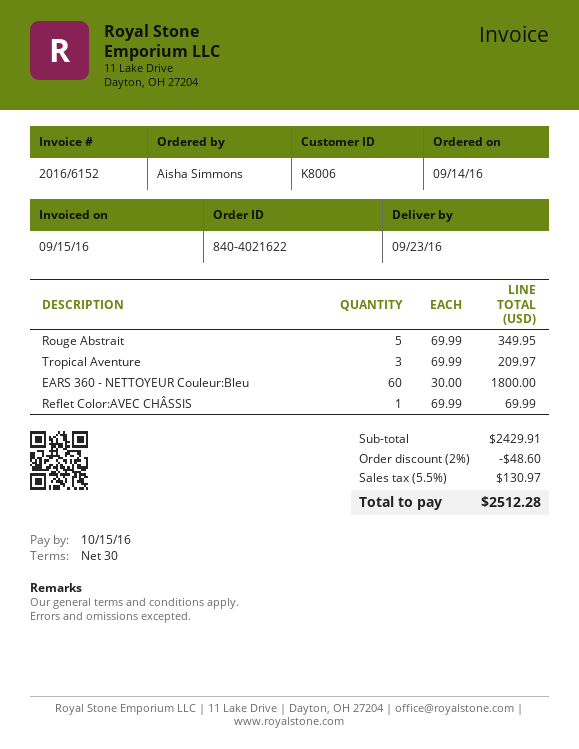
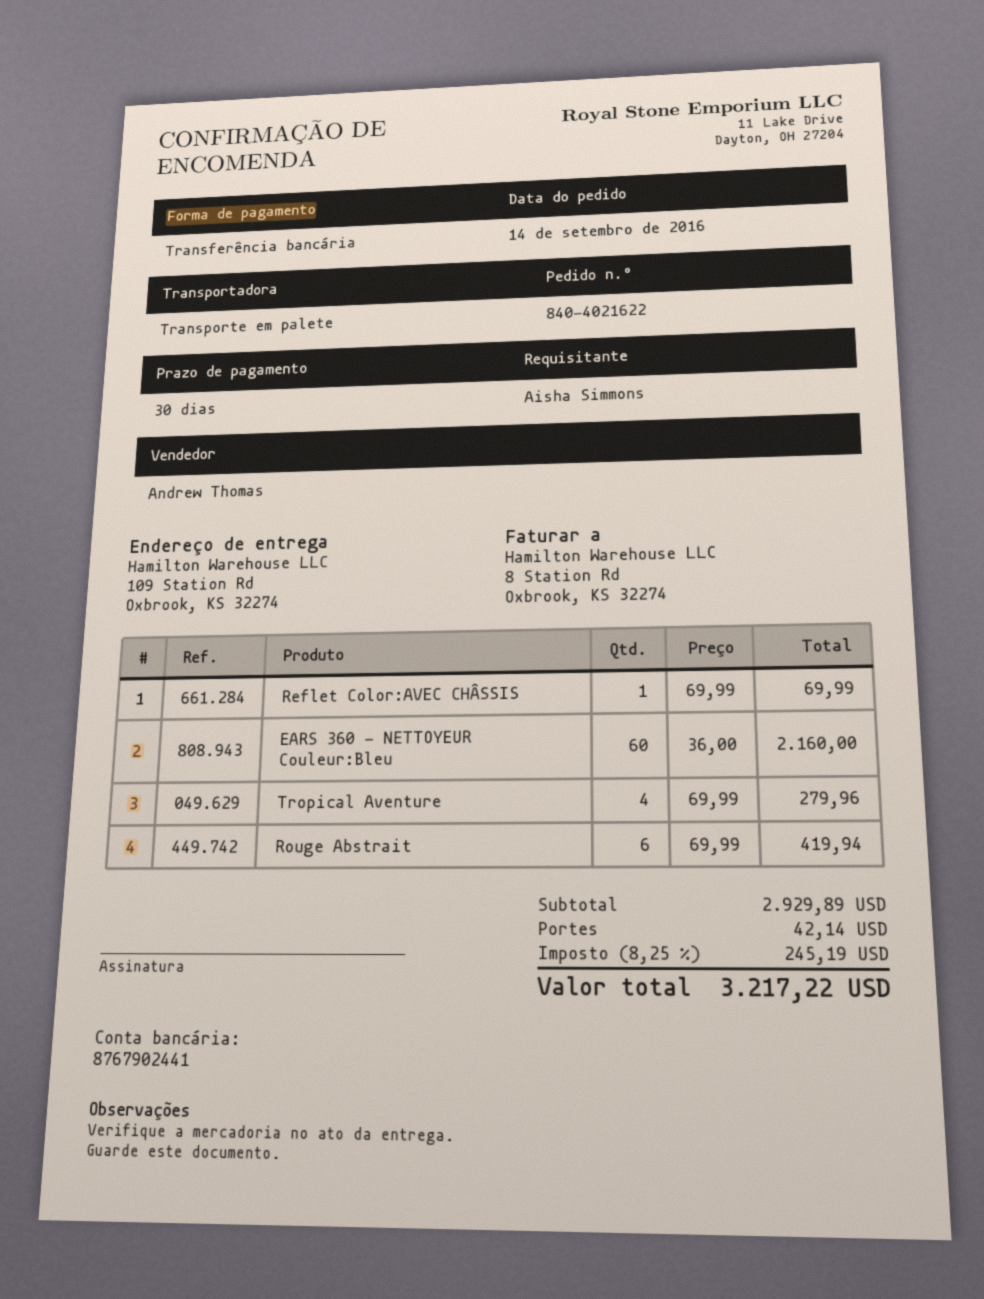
Rouge Abstrait: 5 x 69.99 = 349.95 -> 6 x 69.99 = 419.94
Tropical Aventure: 3 x 69.99 = 209.97 -> 4 x 69.99 = 279.96
EARS 360 - NETTOYEUR Couleur:Bleu: 60 x 30.00 = 1800.00 -> 60 x 36.00 = 2160.00
subtotal: 2429.91 -> 2929.89
discount: 2% = 48.60 -> none
shipping: none -> 42.14
tax: 5.5% = 130.97 -> 8.25% = 245.19
total: 2512.28 -> 3217.22

